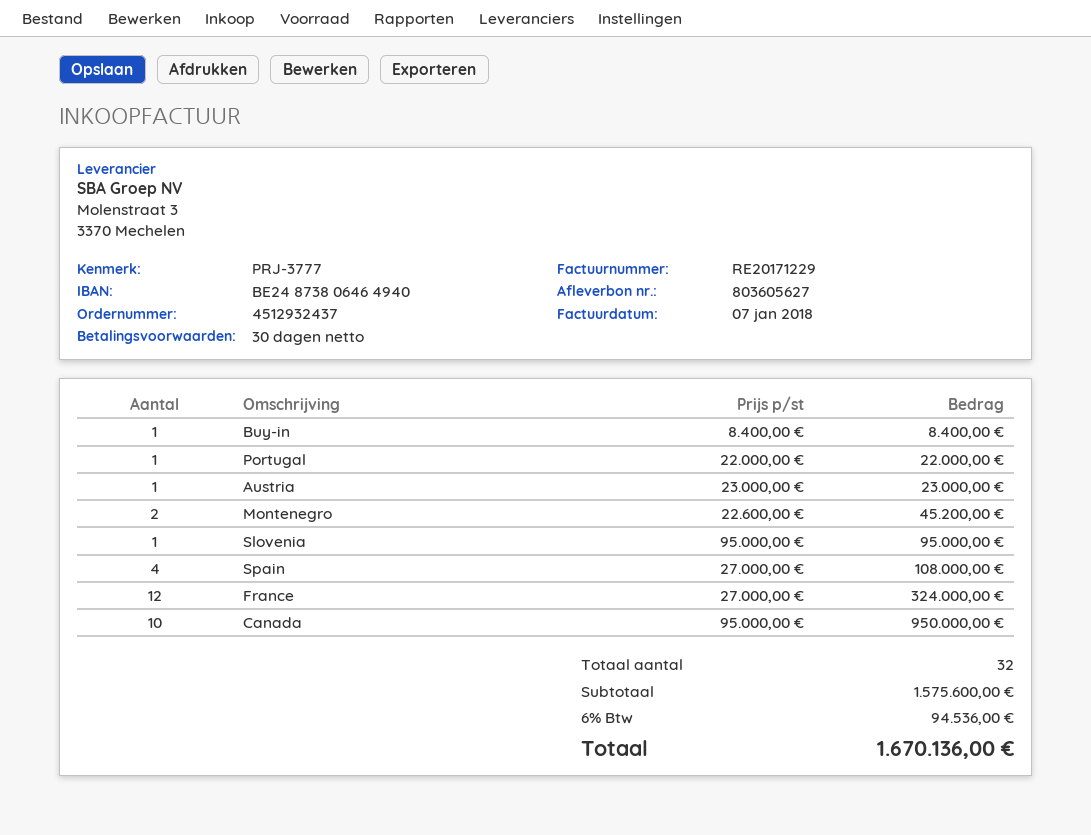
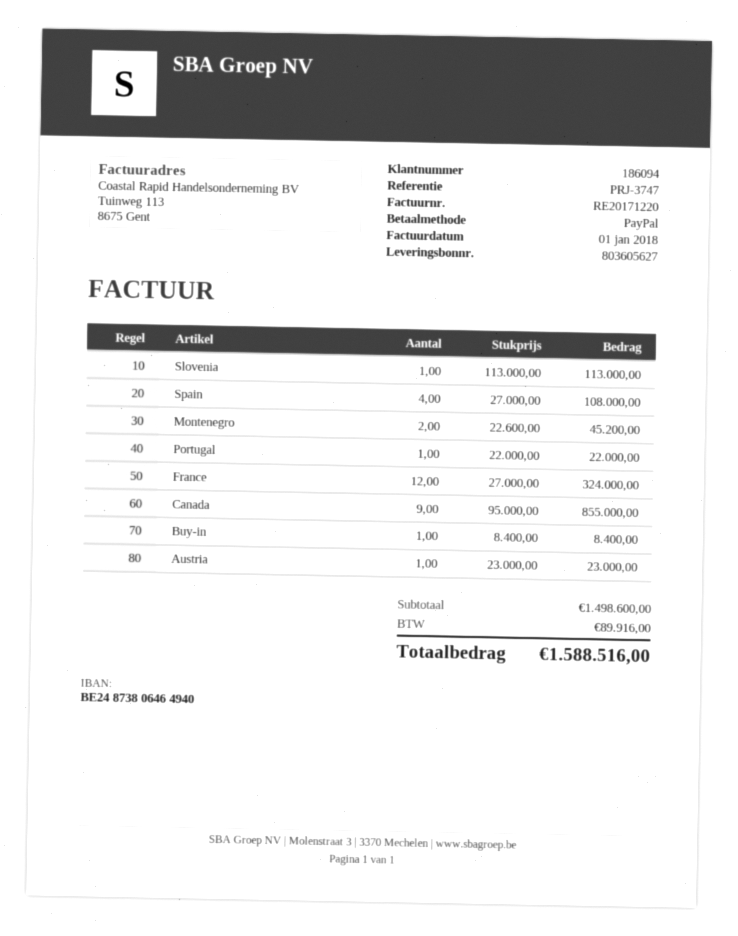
invoice number: RE20171229 -> RE20171220
invoice date: 2018-01-07 -> 2018-01-01
reference: PRJ-3777 -> PRJ-3747
Slovenia: 1 x 95000.00 = 95000.00 -> 1 x 113000.00 = 113000.00
Canada: 10 x 95000.00 = 950000.00 -> 9 x 95000.00 = 855000.00
subtotal: 1575600.00 -> 1498600.00
tax: 94536.00 -> 89916.00
total: 1670136.00 -> 1588516.00

